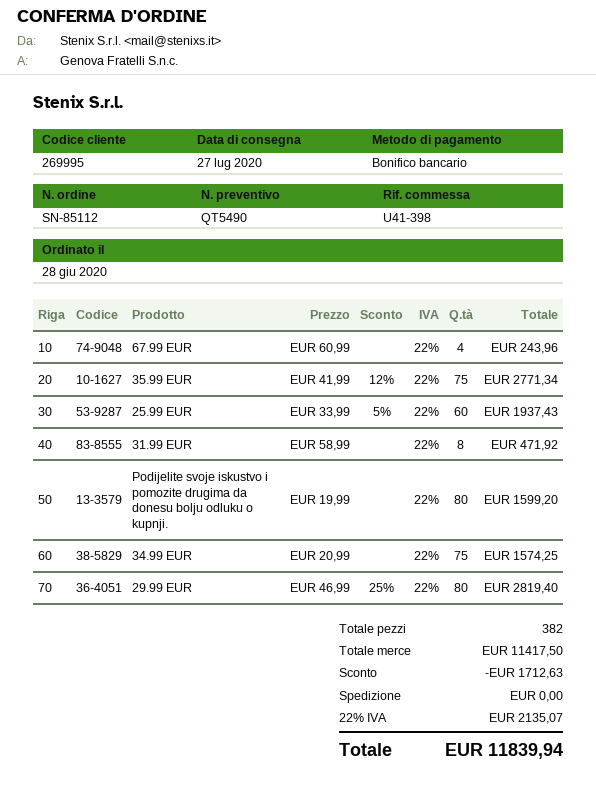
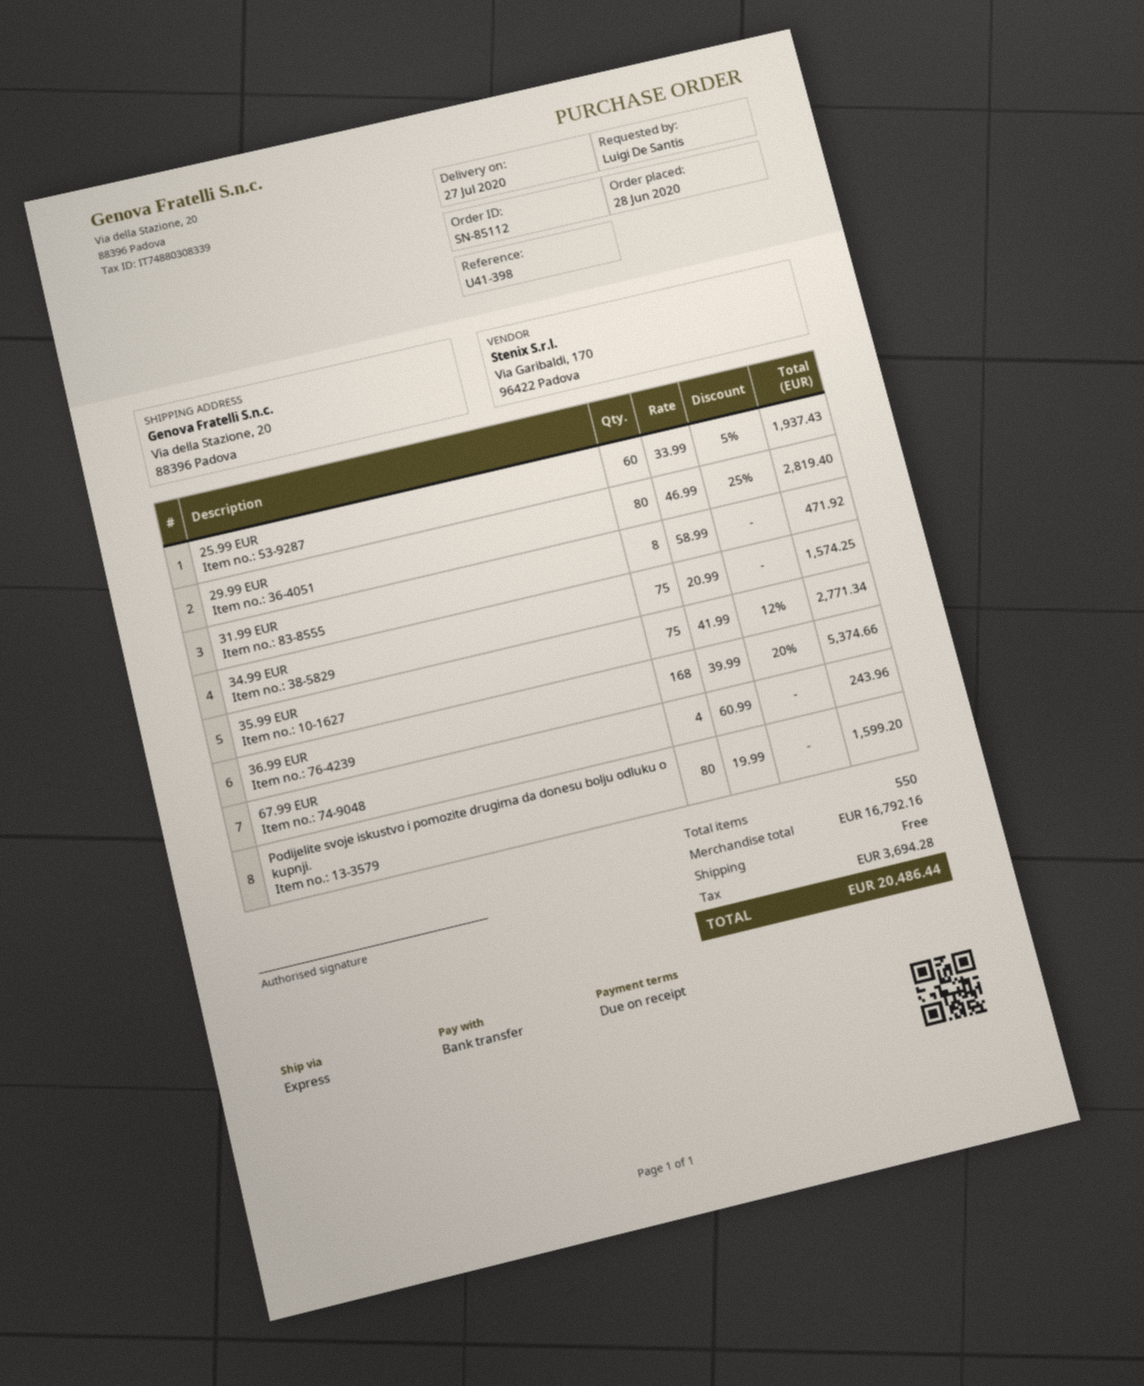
36.99 EUR: none -> 168 x 39.99 - 20% = 5374.66
total quantity: 382 -> 550
subtotal: 11417.50 -> 16792.16
discount: 1712.63 -> none
tax: 2135.07 -> 3694.28
total: 11839.94 -> 20486.44

